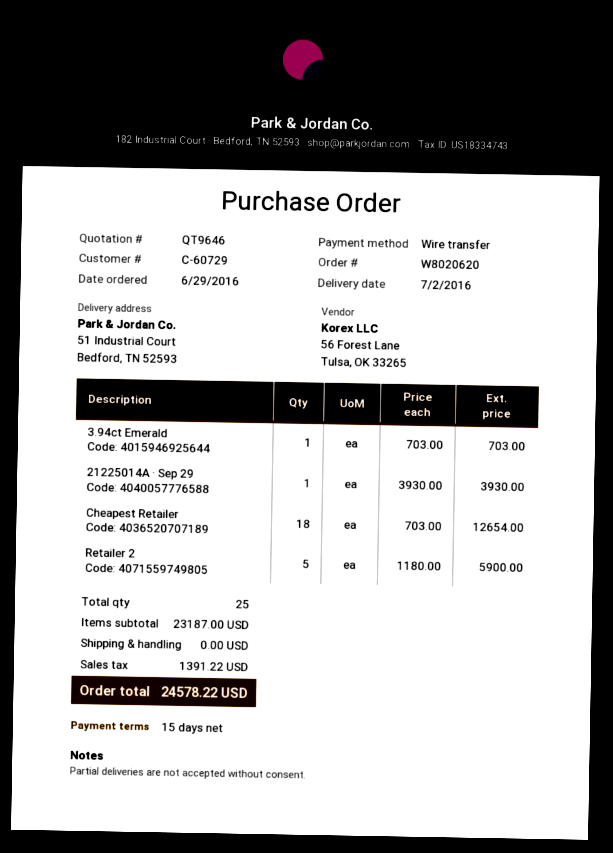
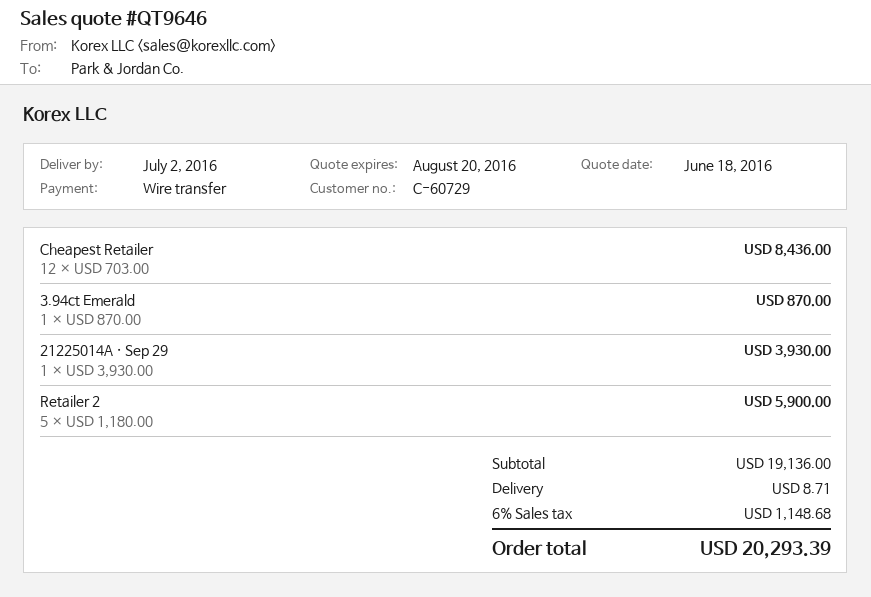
3.94ct Emerald: 1 x 703.00 = 703.00 -> 1 x 870.00 = 870.00
Cheapest Retailer: 18 x 703.00 = 12654.00 -> 12 x 703.00 = 8436.00
subtotal: 23187.00 -> 19136.00
shipping: 0.00 -> 8.71
tax: 1391.22 -> 1148.68
total: 24578.22 -> 20293.39

